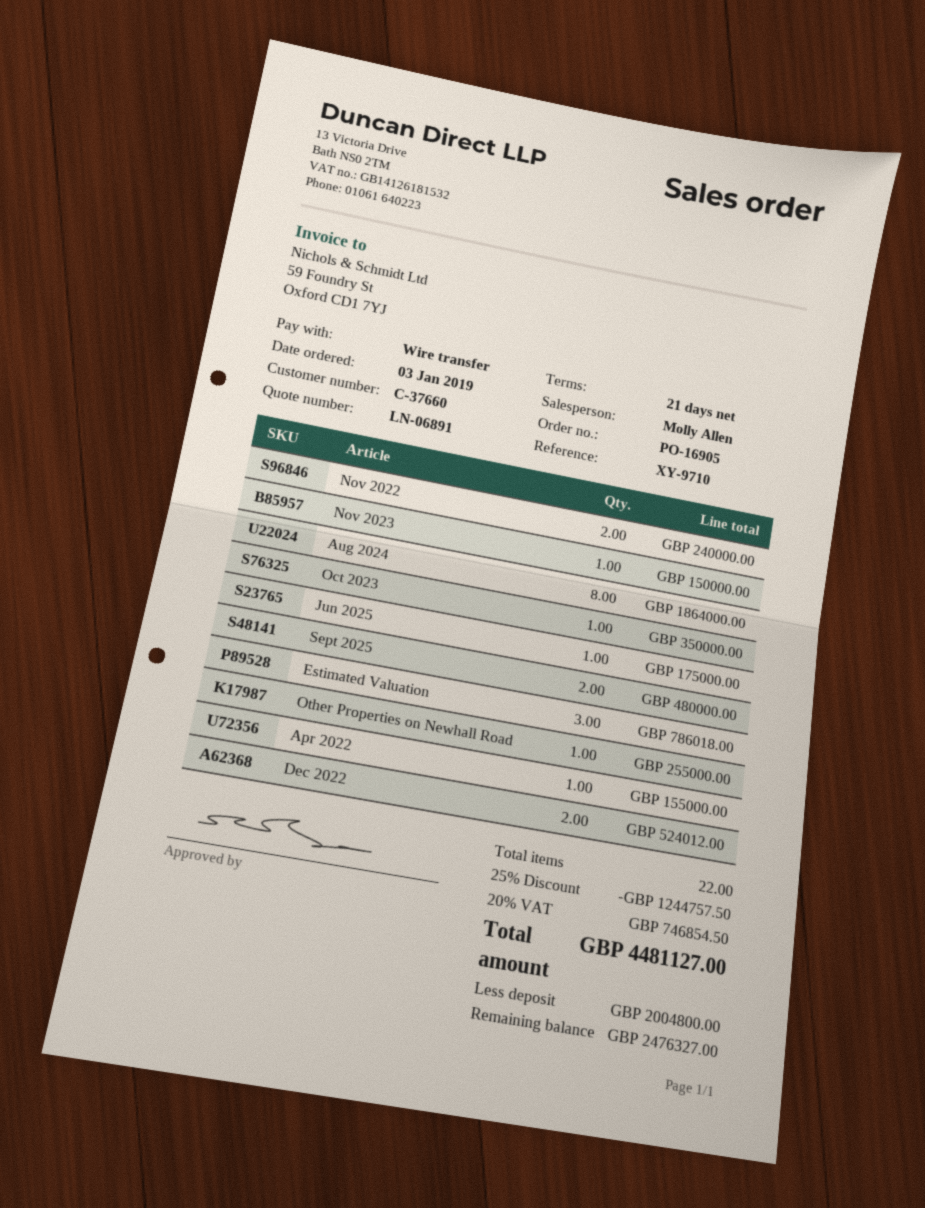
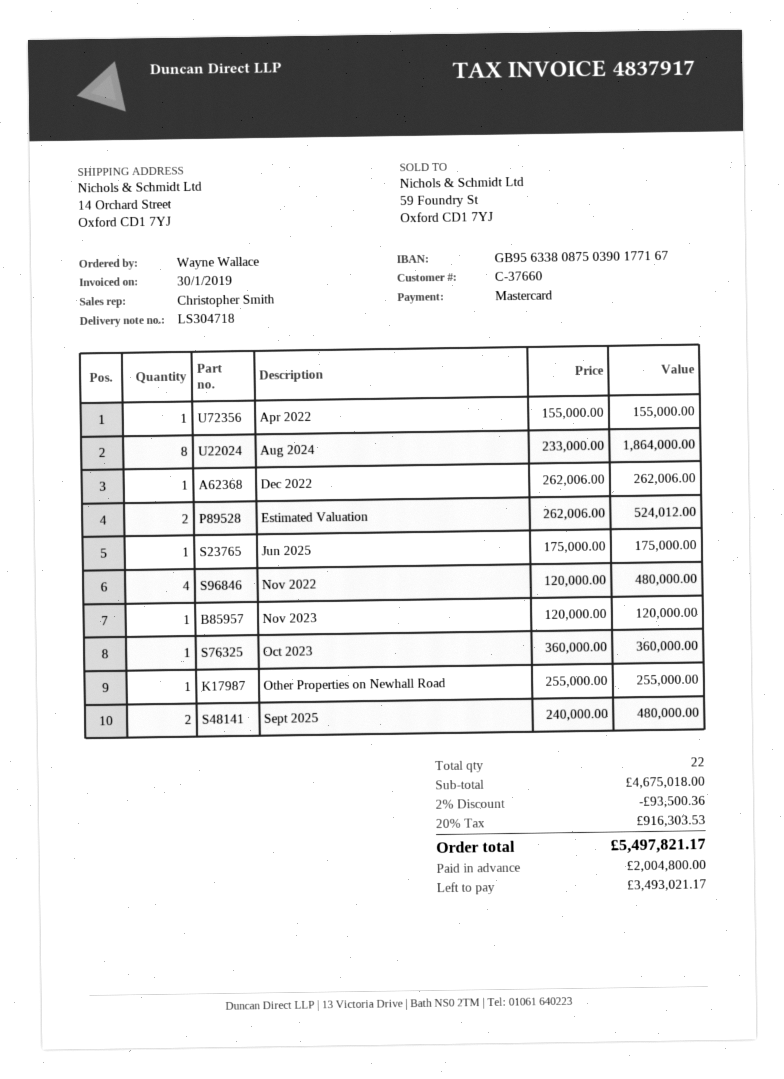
sales rep: Molly Allen -> Christopher Smith
payment method: bank transfer -> Mastercard
Nov 2022: 2 for 240000.00 -> 4 for 480000.00
Nov 2023: 1 for 150000.00 -> 1 for 120000.00
Oct 2023: 1 for 350000.00 -> 1 for 360000.00
Estimated Valuation: 3 for 786018.00 -> 2 for 524012.00
Dec 2022: 2 for 524012.00 -> 1 for 262006.00
discount: 25% = 1244757.50 -> 2% = 93500.36
tax: 20% = 746854.50 -> 20% = 916303.53
total: 4481127.00 -> 5497821.17
balance: 2476327.00 -> 3493021.17

